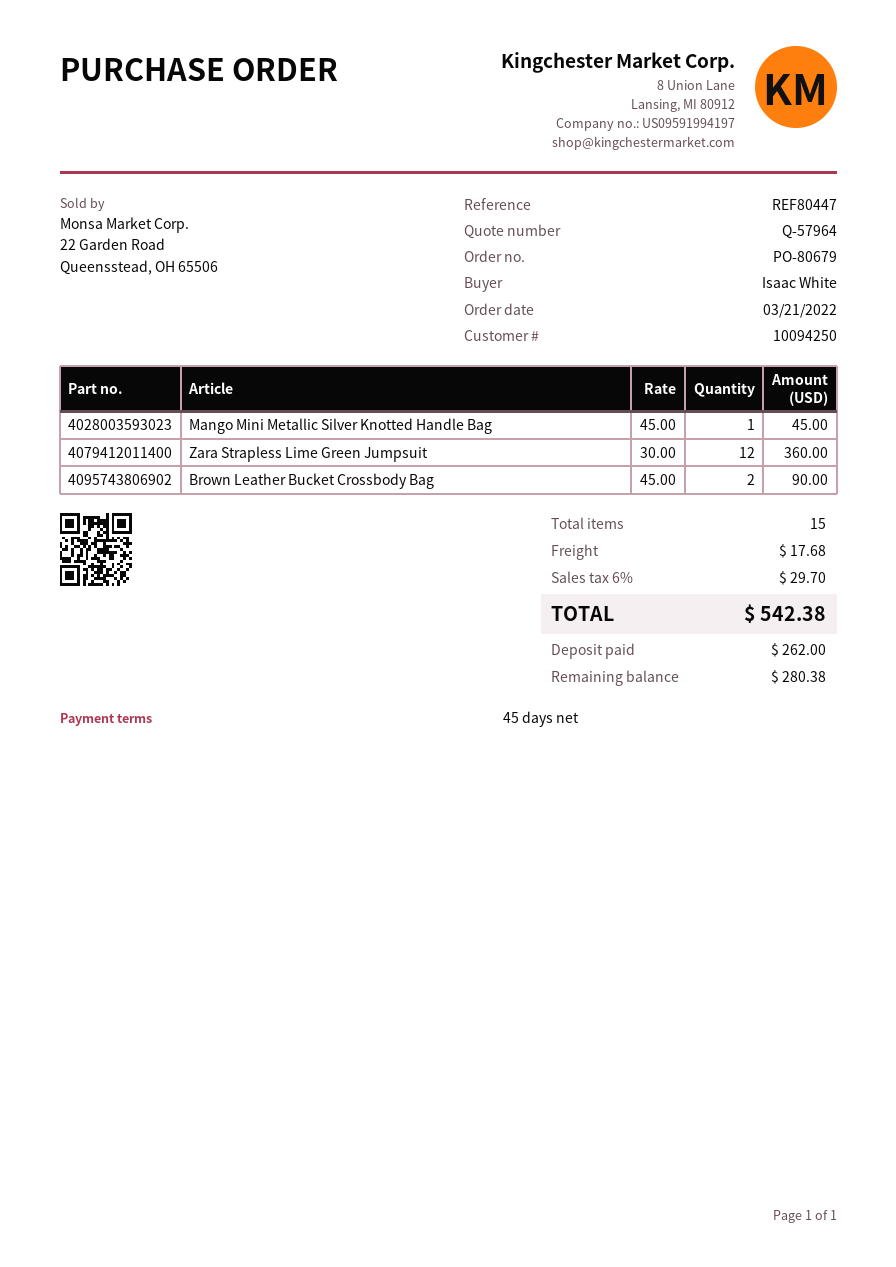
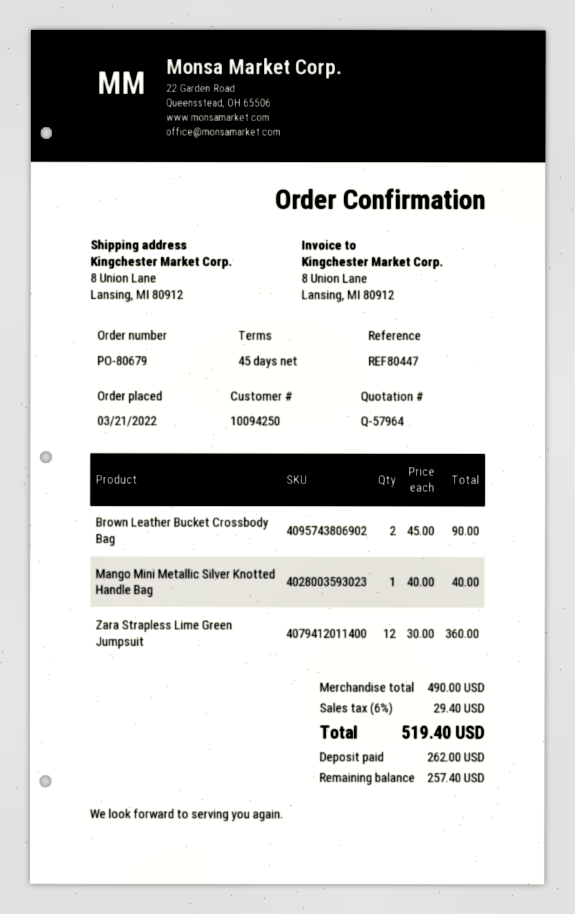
Mango Mini Metallic Silver Knotted Handle Bag: 1 x 45.00 = 45.00 -> 1 x 40.00 = 40.00
shipping: 17.68 -> none
tax: 6% = 29.70 -> 6% = 29.40
total: 542.38 -> 519.40
balance: 280.38 -> 257.40

